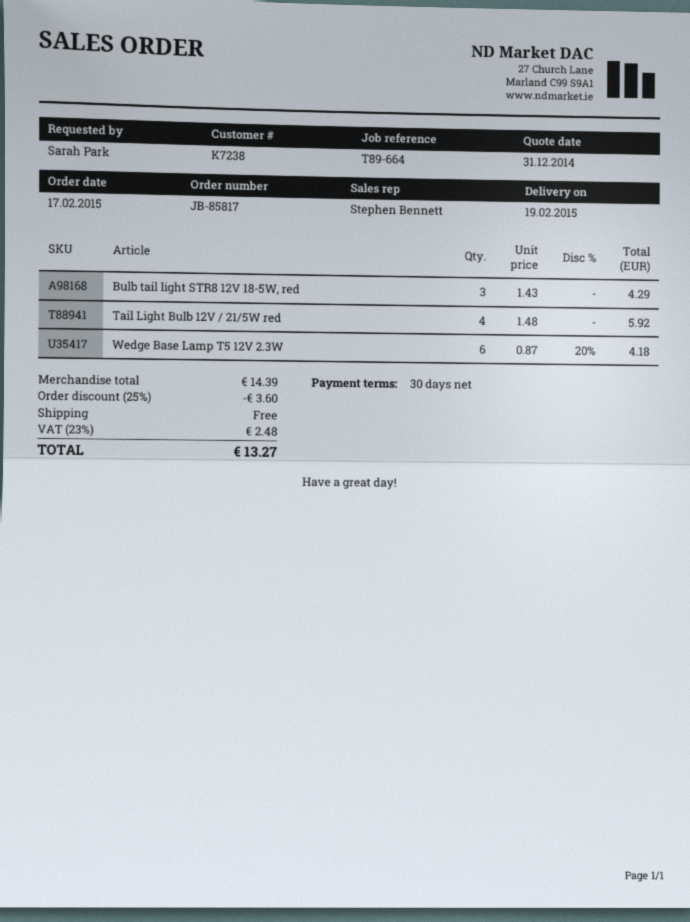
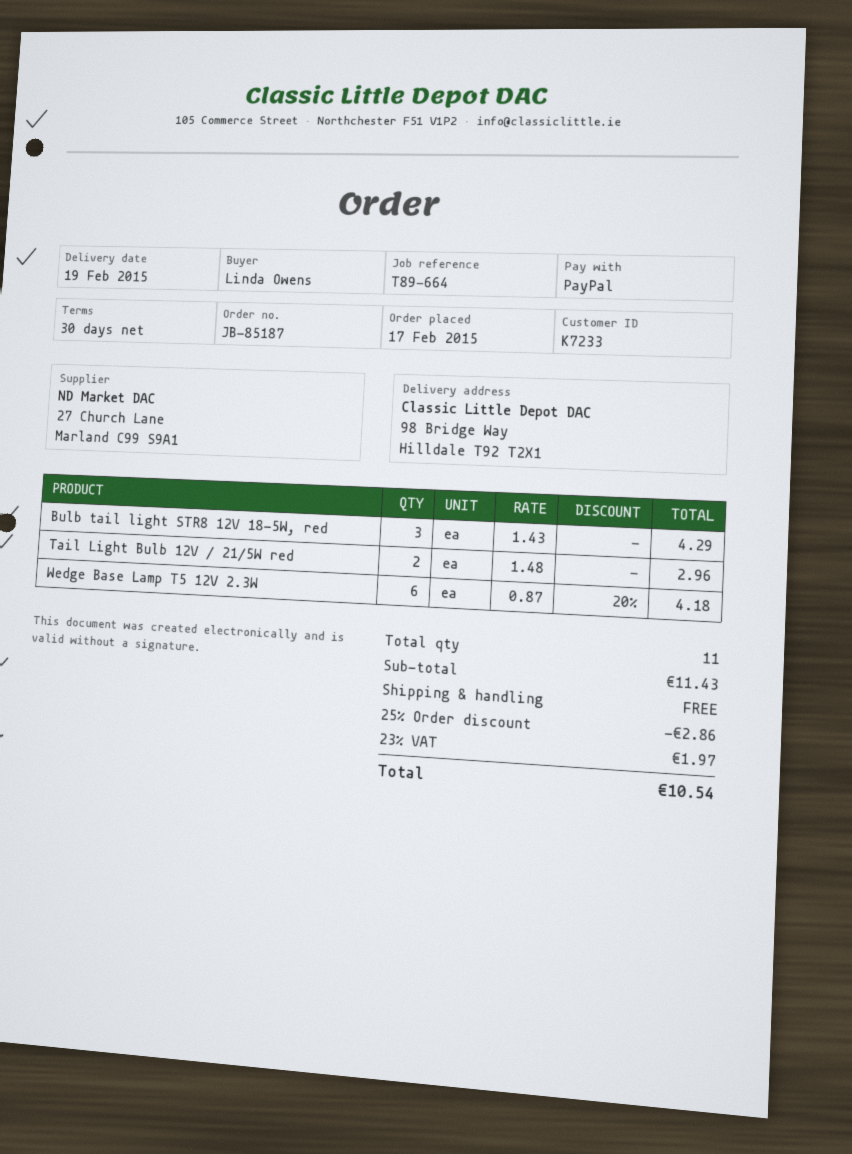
order number: JB-85817 -> JB-85187
customer number: K7238 -> K7233
ordered by: Sarah Park -> Linda Owens
Tail Light Bulb 12V / 21/5W red: 4 x 1.48 = 5.92 -> 2 x 1.48 = 2.96
subtotal: 14.39 -> 11.43
discount: 25% = 3.60 -> 25% = 2.86
tax: 23% = 2.48 -> 23% = 1.97
total: 13.27 -> 10.54

